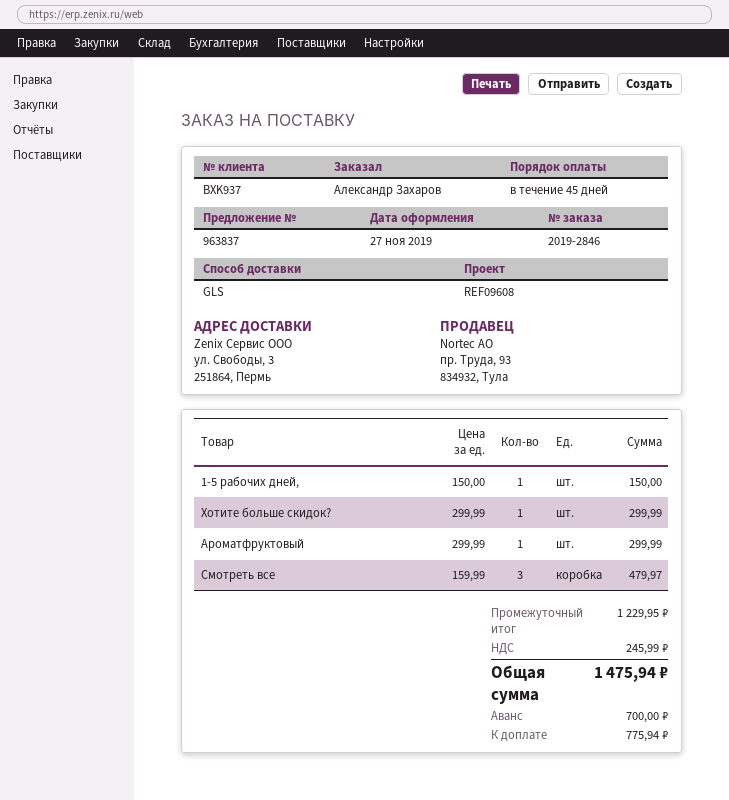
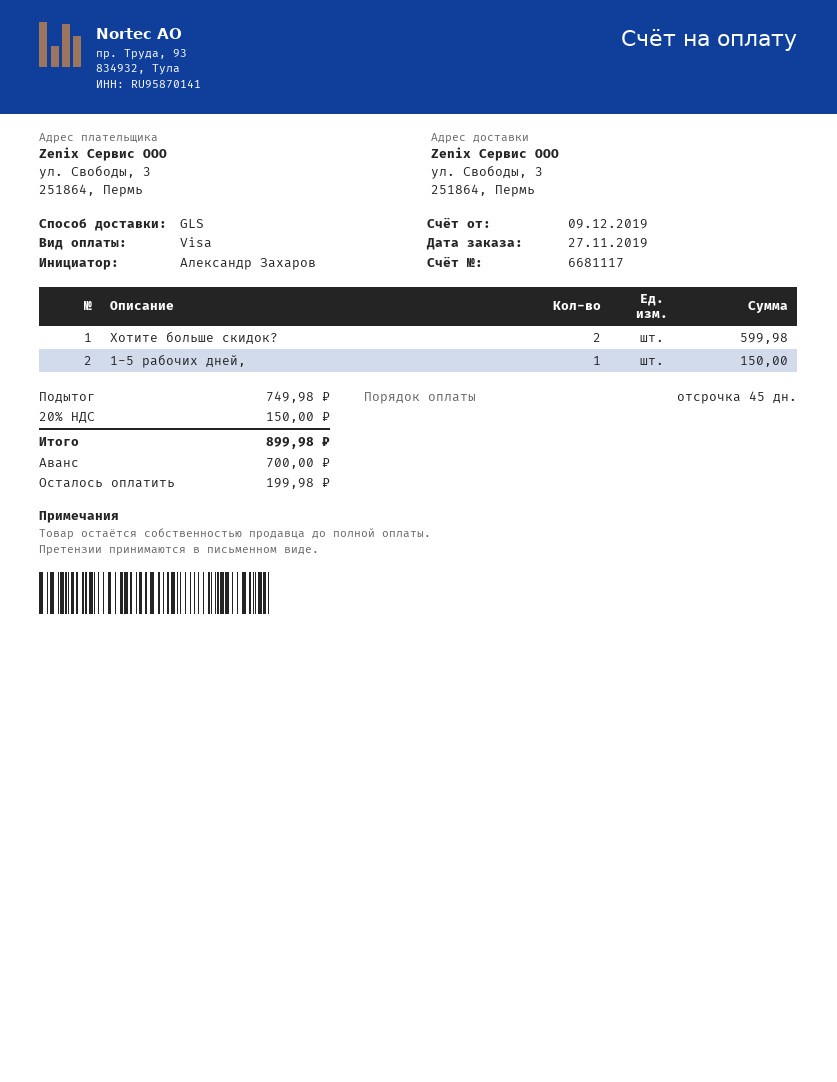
Хотите больше скидок?: 1 for 299.99 -> 2 for 599.98
Ароматфруктовый: 1 for 299.99 -> none
Смотреть все: 3 for 479.97 -> none
subtotal: 1229.95 -> 749.98
tax: 245.99 -> 150.00
total: 1475.94 -> 899.98
balance: 775.94 -> 199.98

